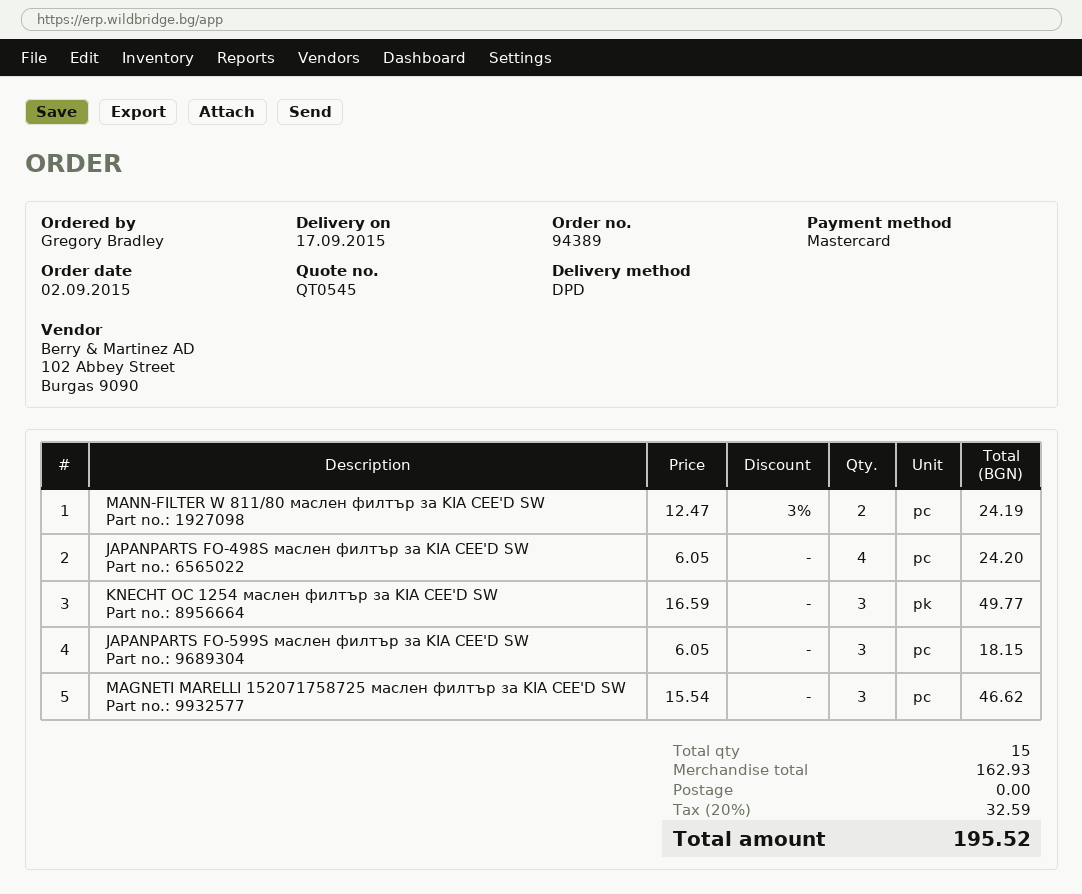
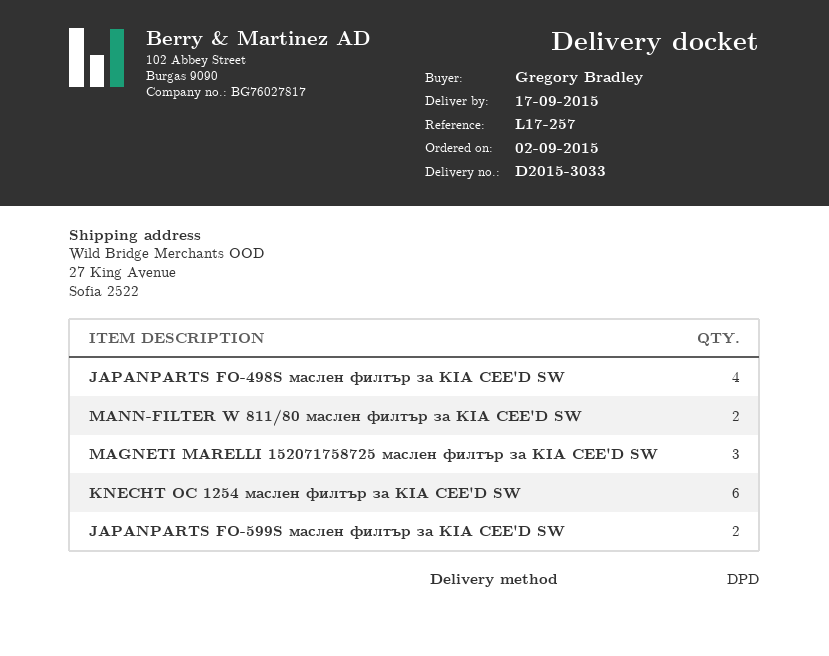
KNECHT OC 1254 маслен филтър за KIA CEE'D SW: 3 -> 6
JAPANPARTS FO-599S маслен филтър за KIA CEE'D SW: 3 -> 2

